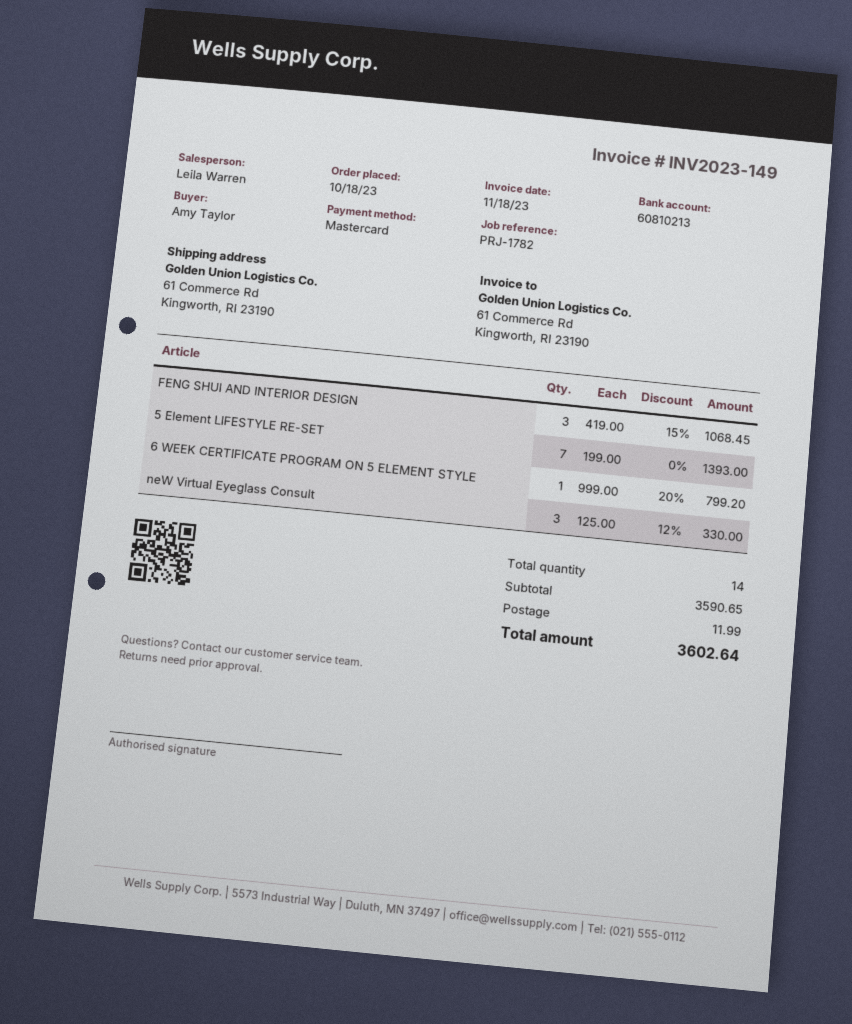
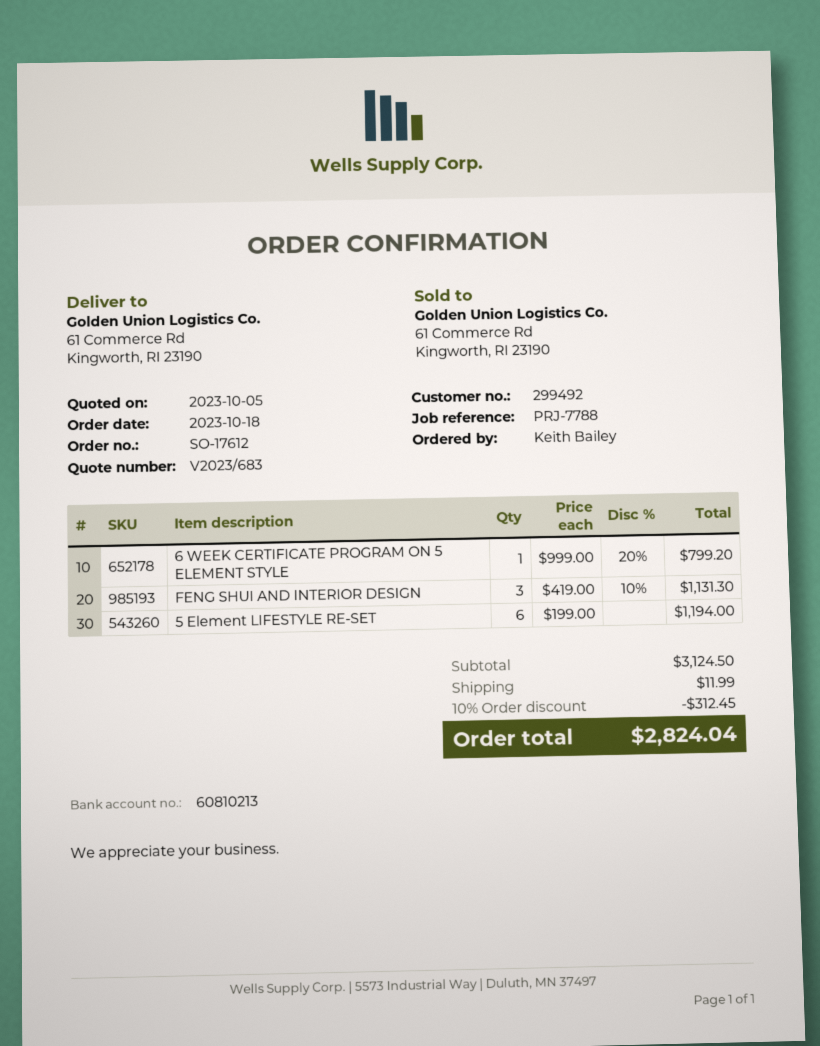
reference: PRJ-1782 -> PRJ-7788
ordered by: Amy Taylor -> Keith Bailey
FENG SHUI AND INTERIOR DESIGN: 3 x 419.00 - 15% = 1068.45 -> 3 x 419.00 - 10% = 1131.30
5 Element LIFESTYLE RE-SET: 7 x 199.00 = 1393.00 -> 6 x 199.00 = 1194.00
neW Virtual Eyeglass Consult: 3 x 125.00 - 12% = 330.00 -> none
subtotal: 3590.65 -> 3124.50
discount: none -> 10% = 312.45
total: 3602.64 -> 2824.04

